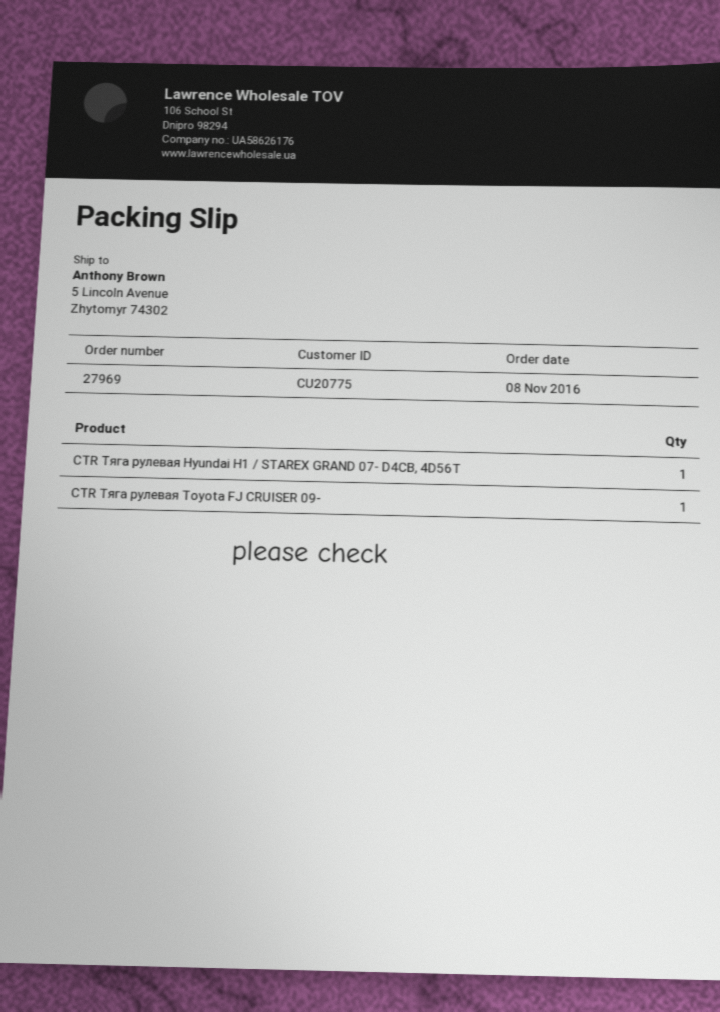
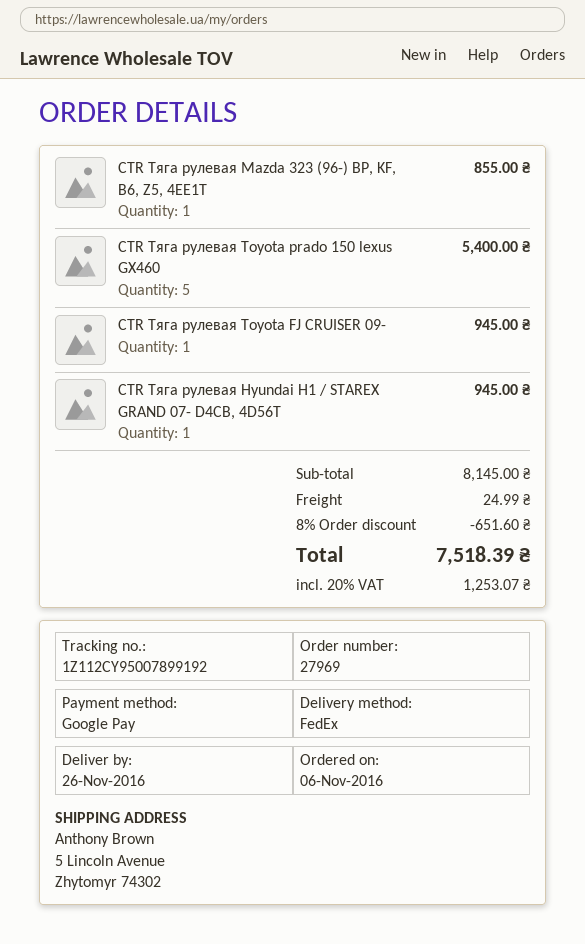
order date: 2016-11-08 -> 2016-11-06
CTR Тяга рулевая Mazda 323 (96-) BP, KF, B6, Z5, 4EE1T: none -> 1
CTR Тяга рулевая Toyota prado 150 lexus GX460: none -> 5

